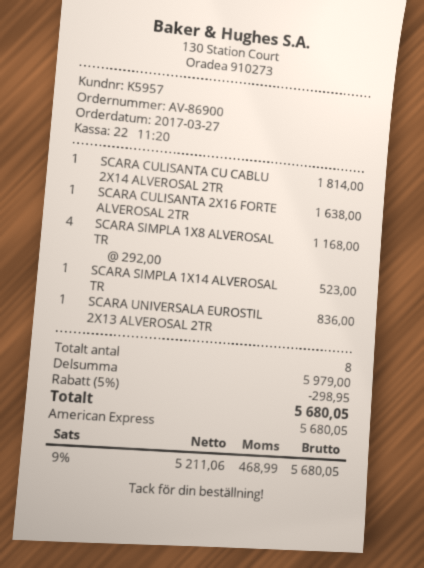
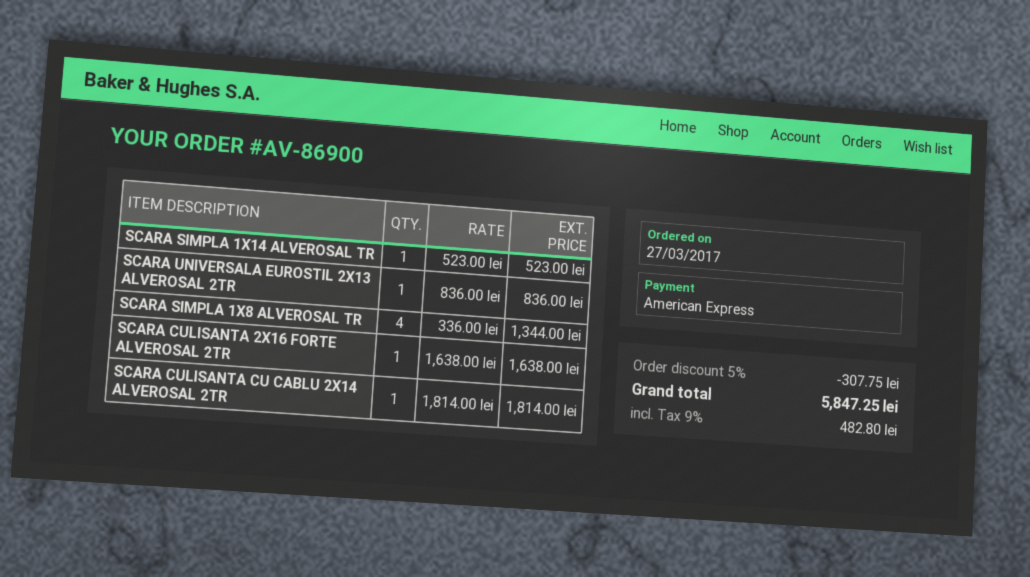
SCARA SIMPLA 1X8 ALVEROSAL TR: 4 x 292.00 = 1168.00 -> 4 x 336.00 = 1344.00
discount: 5% = 298.95 -> 5% = 307.75
tax: 9% = 468.99 -> 9% = 482.80
total: 5680.05 -> 5847.25

